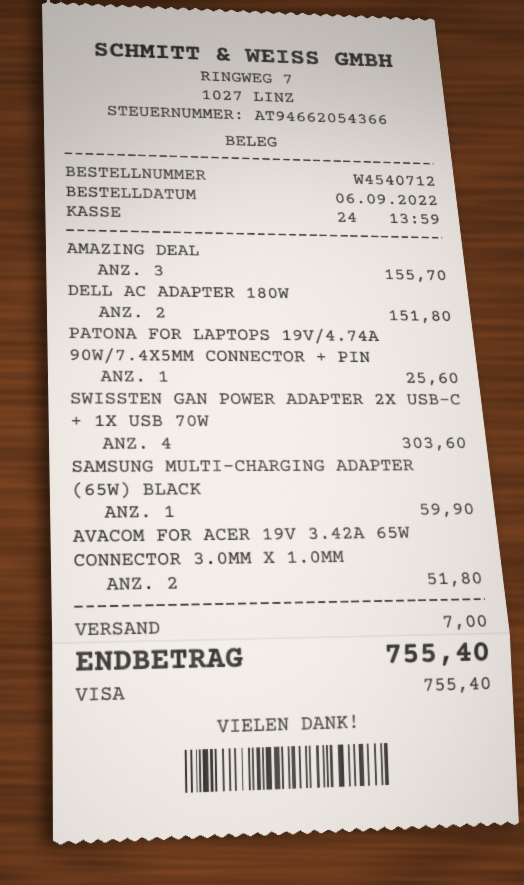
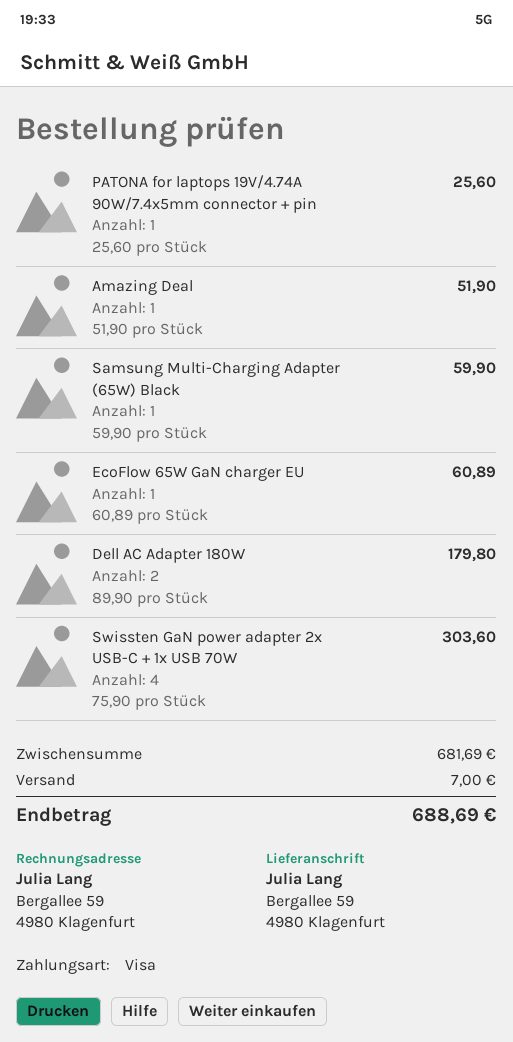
AMAZING DEAL: 3 for 155.70 -> 1 for 51.90
DELL AC ADAPTER 180W: 2 for 151.80 -> 2 for 179.80
AVACOM FOR ACER 19V 3.42A 65W CONNECTOR 3.0MM X 1.0MM: 2 for 51.80 -> none
EcoFlow 65W GaN charger EU: none -> 1 for 60.89
total: 755.40 -> 688.69

